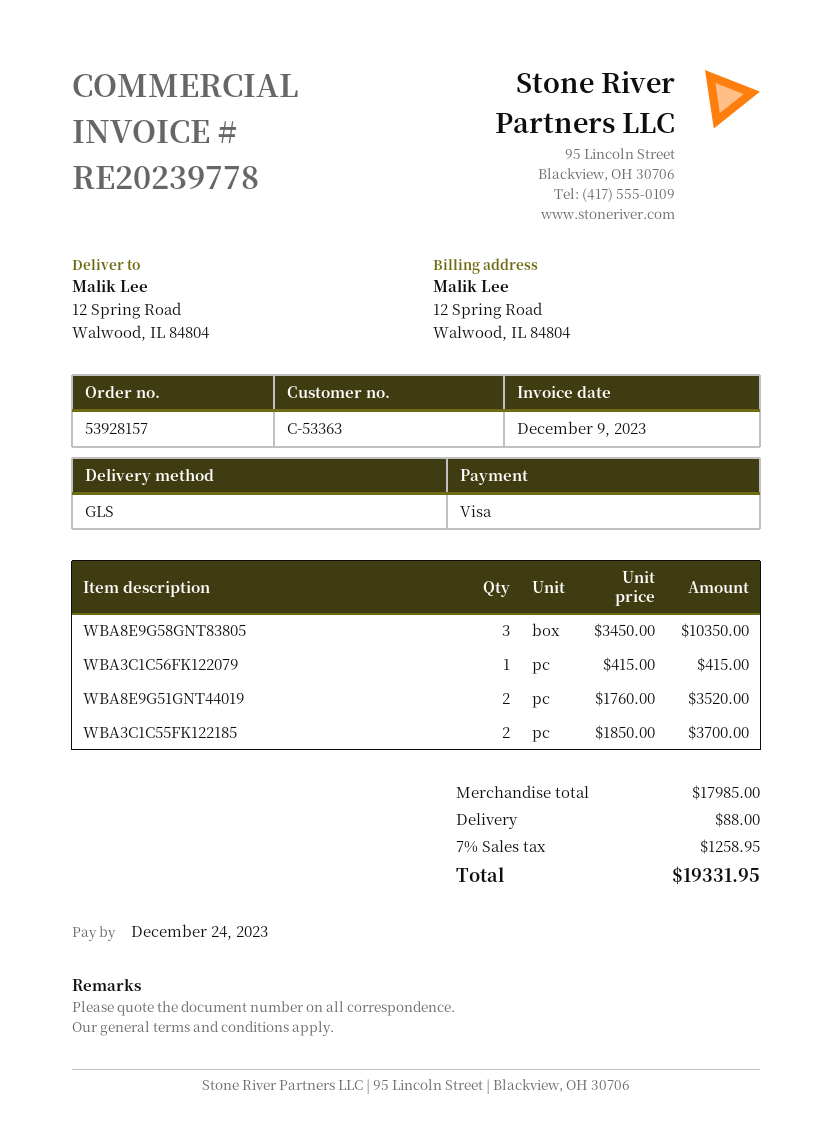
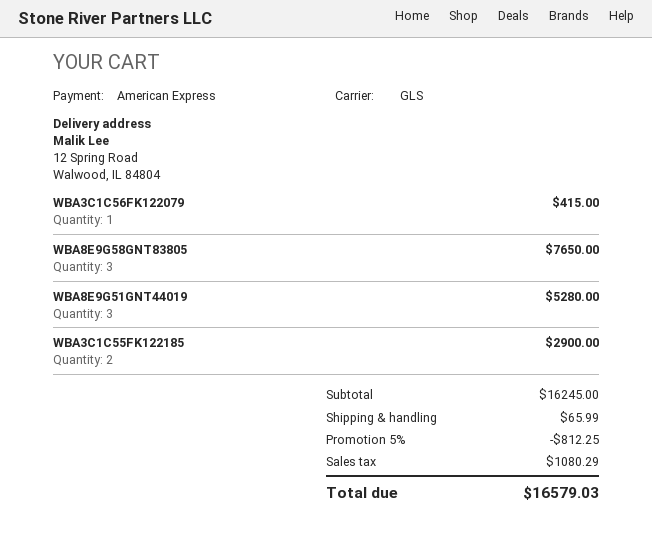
payment method: Visa -> American Express
WBA8E9G58GNT83805: 3 for 10350.00 -> 3 for 7650.00
WBA8E9G51GNT44019: 2 for 3520.00 -> 3 for 5280.00
WBA3C1C55FK122185: 2 for 3700.00 -> 2 for 2900.00
subtotal: 17985.00 -> 16245.00
discount: none -> 5% = 812.25
shipping: 88.00 -> 65.99
tax: 1258.95 -> 1080.29
total: 19331.95 -> 16579.03

